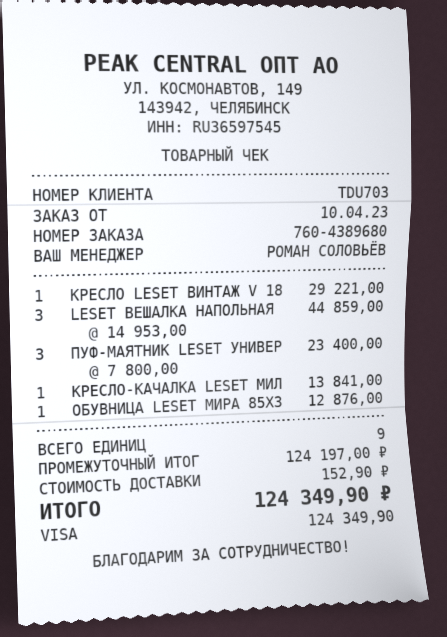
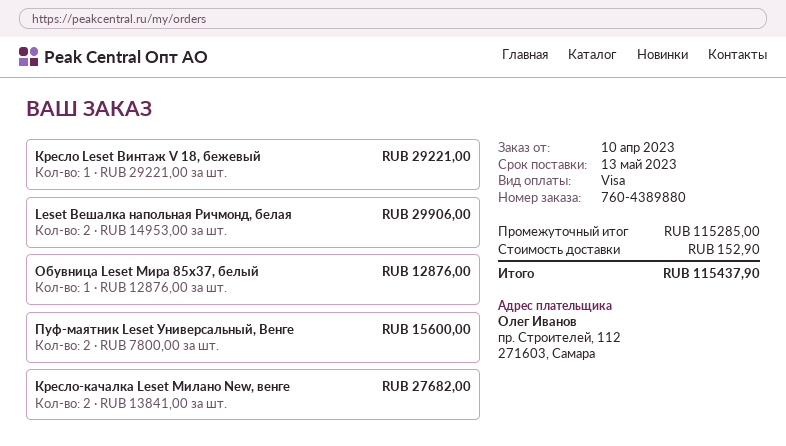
order number: 760-4389680 -> 760-4389880
LESET ВЕШАЛКА НАПОЛЬНАЯ: 3 x 14953.00 = 44859.00 -> 2 x 14953.00 = 29906.00
ПУФ-МАЯТНИК LESET УНИВЕР: 3 x 7800.00 = 23400.00 -> 2 x 7800.00 = 15600.00
КРЕСЛО-КАЧАЛКА LESET МИЛ: 1 x 13841.00 = 13841.00 -> 2 x 13841.00 = 27682.00
subtotal: 124197.00 -> 115285.00
total: 124349.90 -> 115437.90

